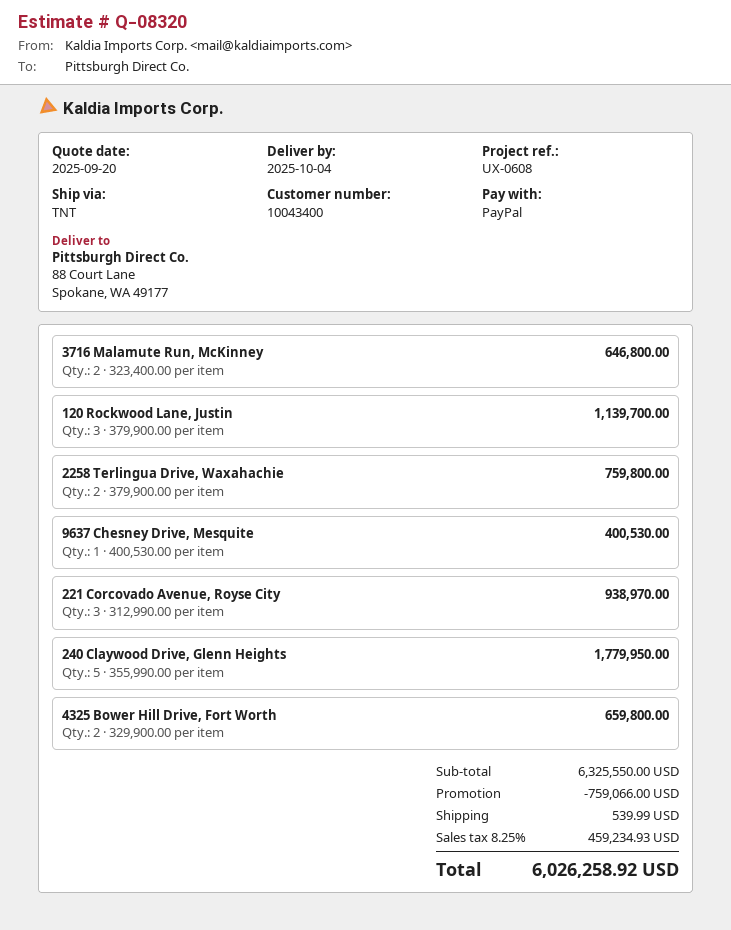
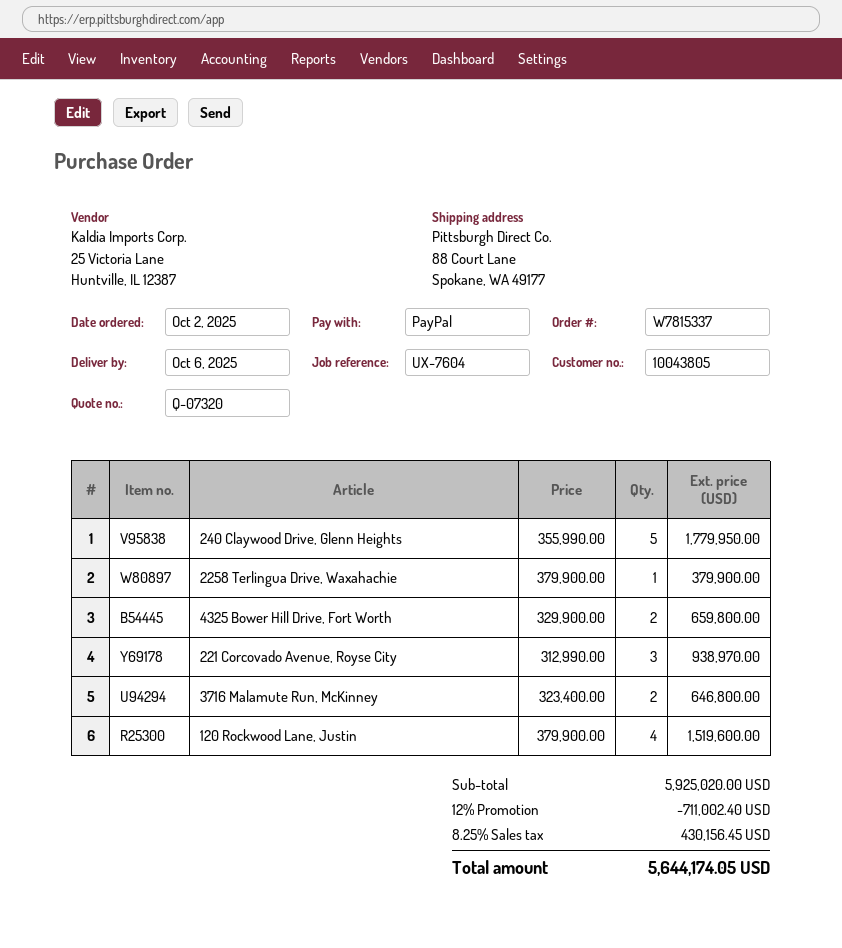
quote number: Q-08320 -> Q-07320
delivery date: 2025-10-04 -> 2025-10-06
customer number: 10043400 -> 10043805
reference: UX-0608 -> UX-7604
120 Rockwood Lane, Justin: 3 x 379900.00 = 1139700.00 -> 4 x 379900.00 = 1519600.00
2258 Terlingua Drive, Waxahachie: 2 x 379900.00 = 759800.00 -> 1 x 379900.00 = 379900.00
9637 Chesney Drive, Mesquite: 1 x 400530.00 = 400530.00 -> none
subtotal: 6325550.00 -> 5925020.00
discount: 759066.00 -> 711002.40
shipping: 539.99 -> none
tax: 8.25% = 459234.93 -> 8.25% = 430156.45
total: 6026258.92 -> 5644174.05

